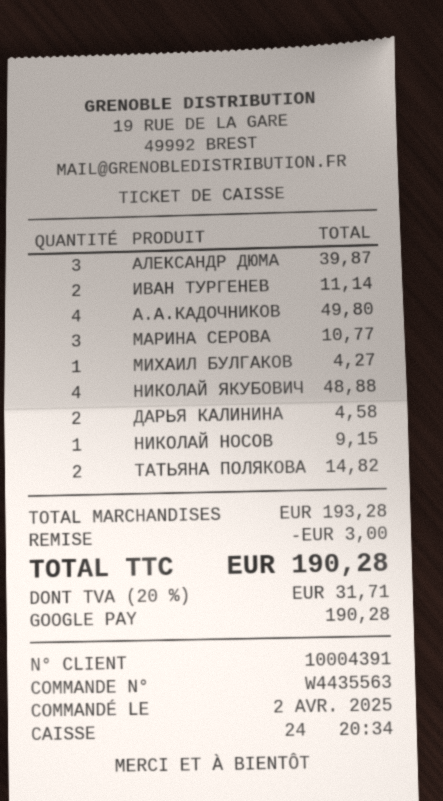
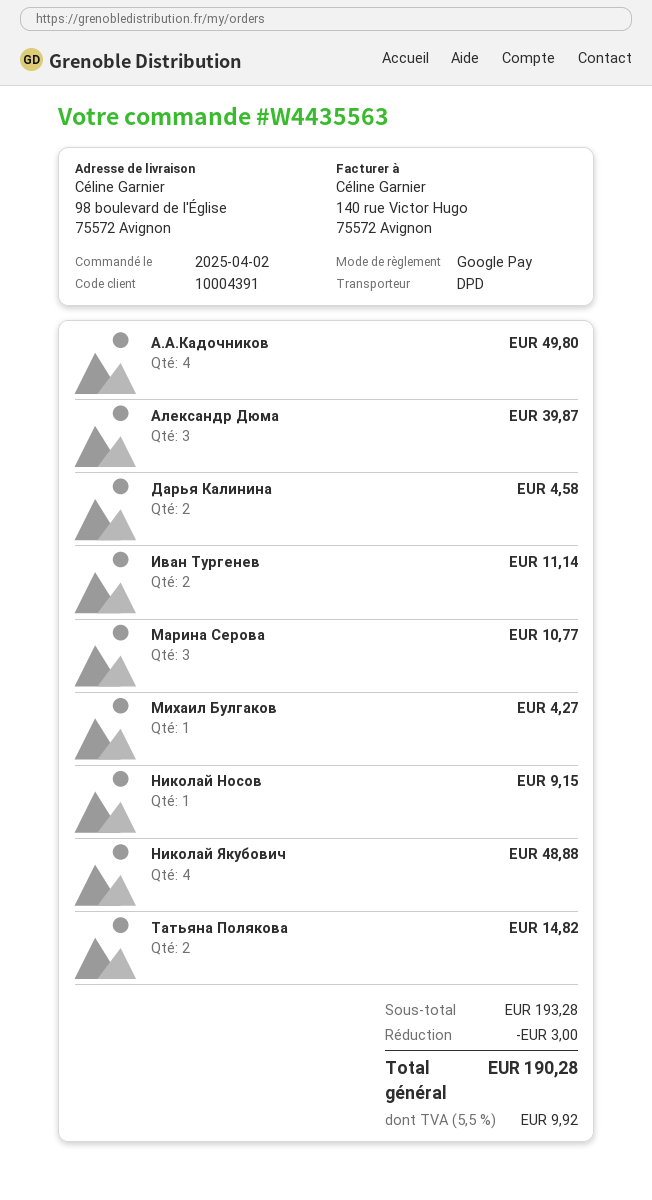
tax: 20% = 31.71 -> 5.5% = 9.92

